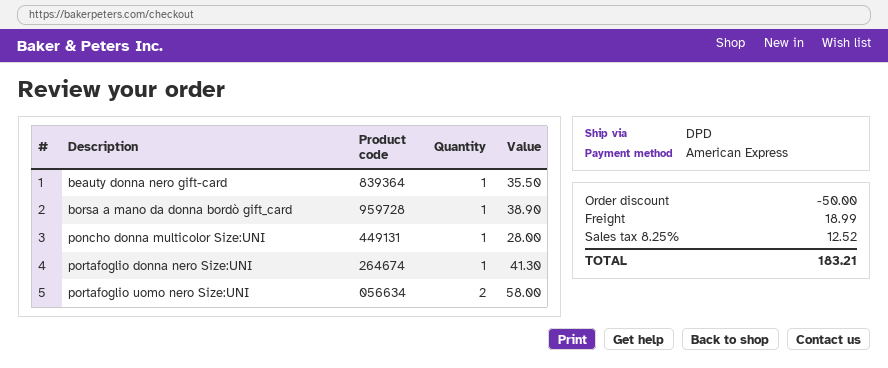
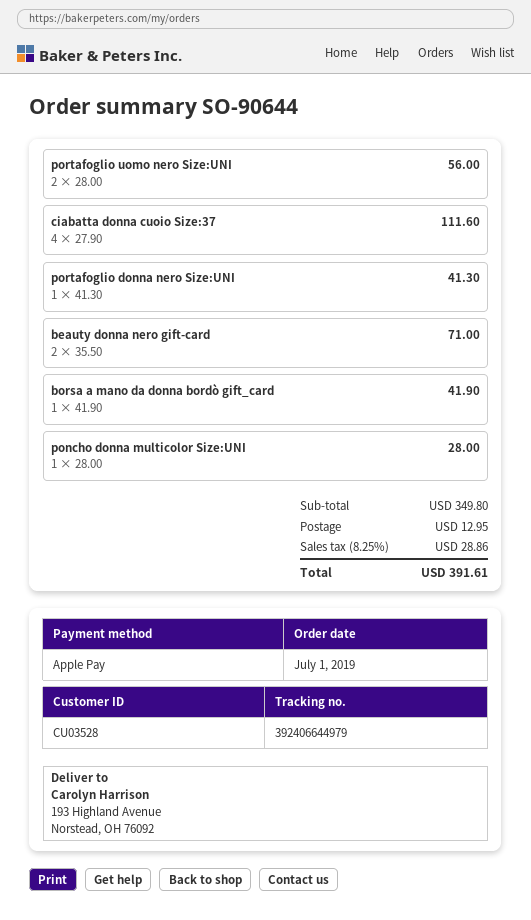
payment method: American Express -> Apple Pay
beauty donna nero gift-card: 1 for 35.50 -> 2 for 71.00
borsa a mano da donna bordò gift_card: 1 for 38.90 -> 1 for 41.90
portafoglio uomo nero Size:UNI: 2 for 58.00 -> 2 for 56.00
ciabatta donna cuoio Size:37: none -> 4 for 111.60
discount: 50.00 -> none
shipping: 18.99 -> 12.95
tax: 8.25% = 12.52 -> 8.25% = 28.86
total: 183.21 -> 391.61

